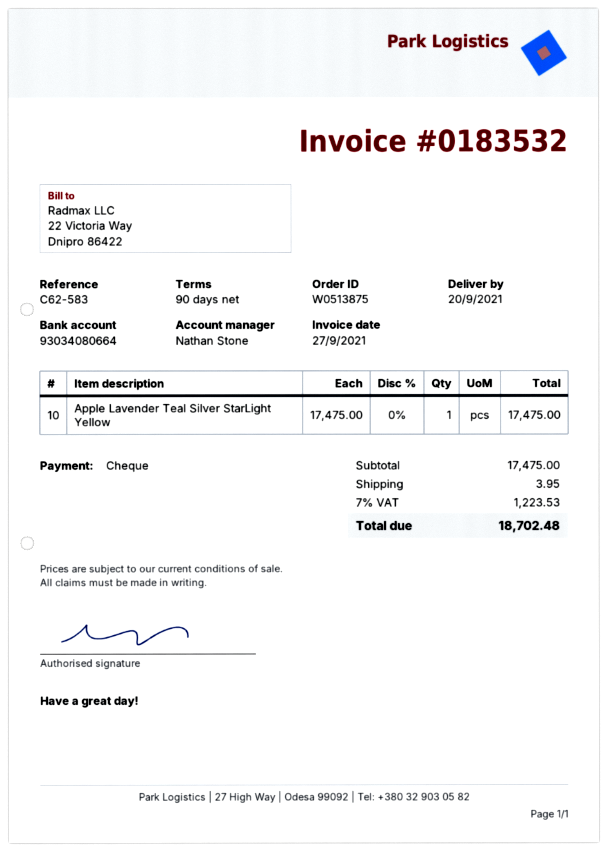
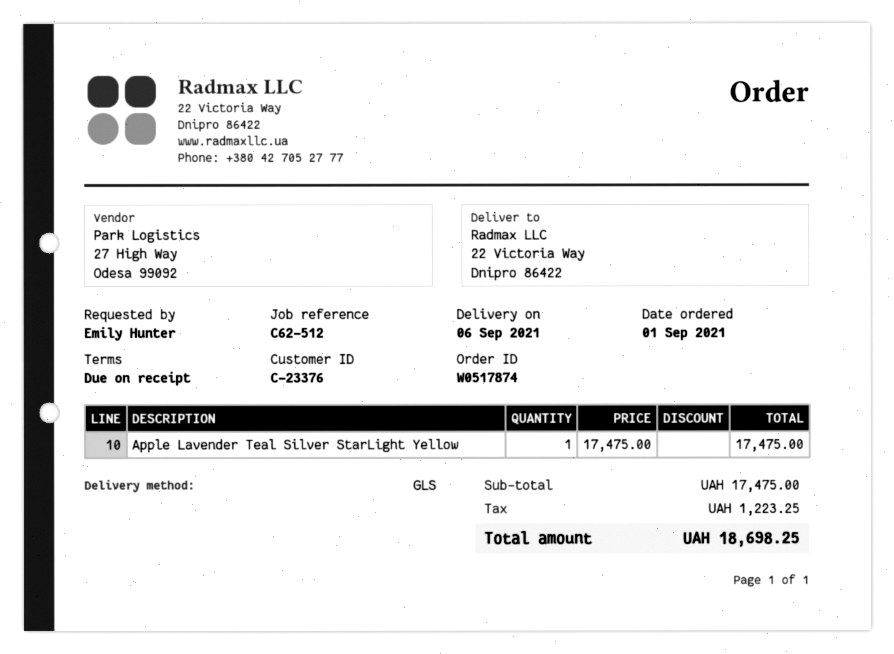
order number: W0513875 -> W0517874
delivery date: 2021-09-20 -> 2021-09-06
payment terms: 90 days -> on receipt
reference: C62-583 -> C62-512
shipping: 3.95 -> none
tax: 1223.53 -> 1223.25
total: 18702.48 -> 18698.25

